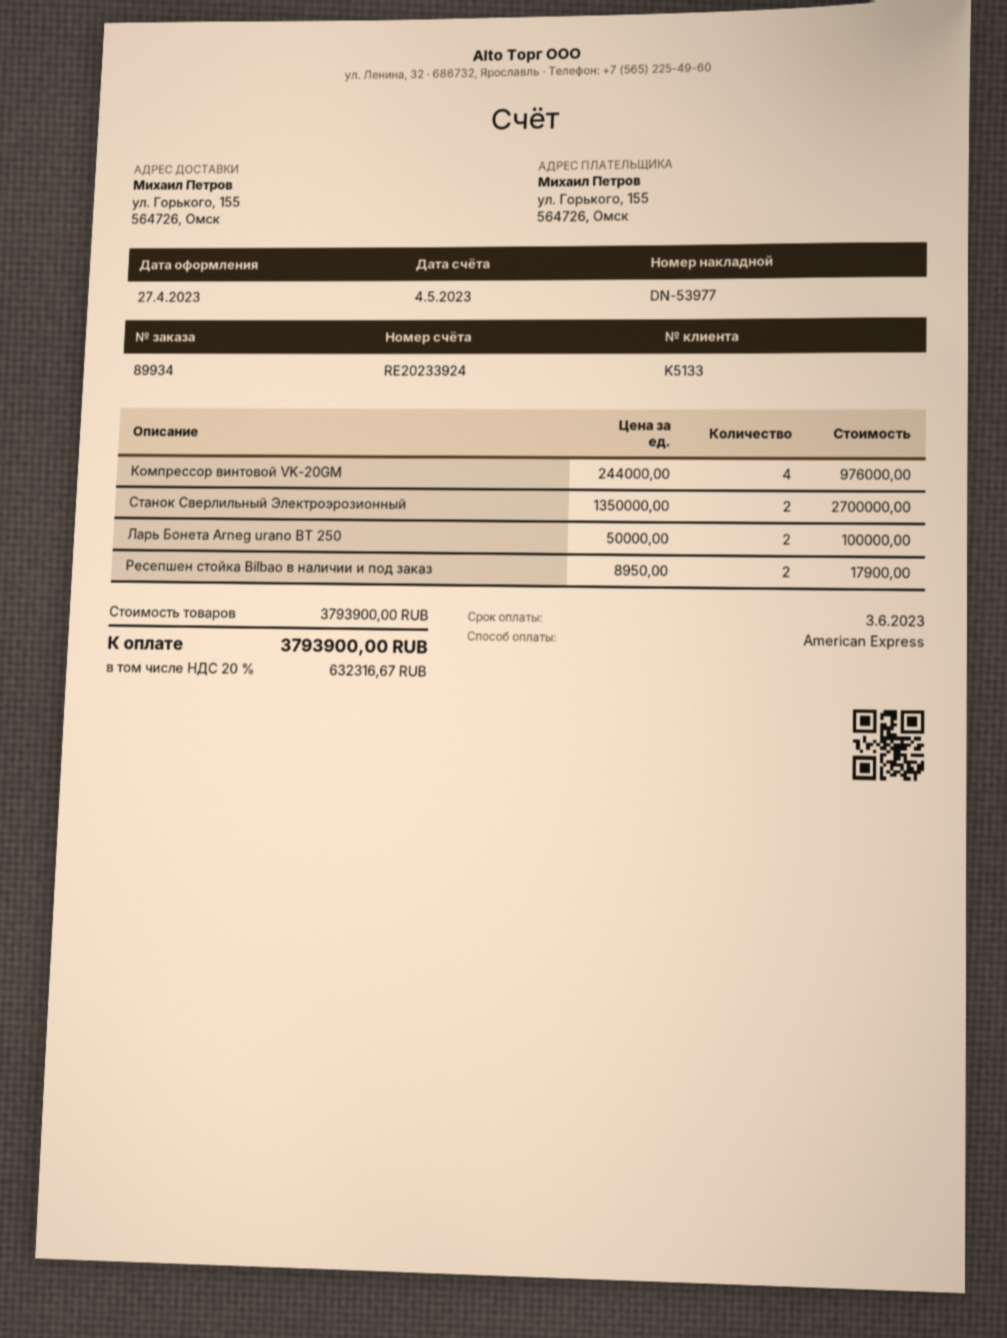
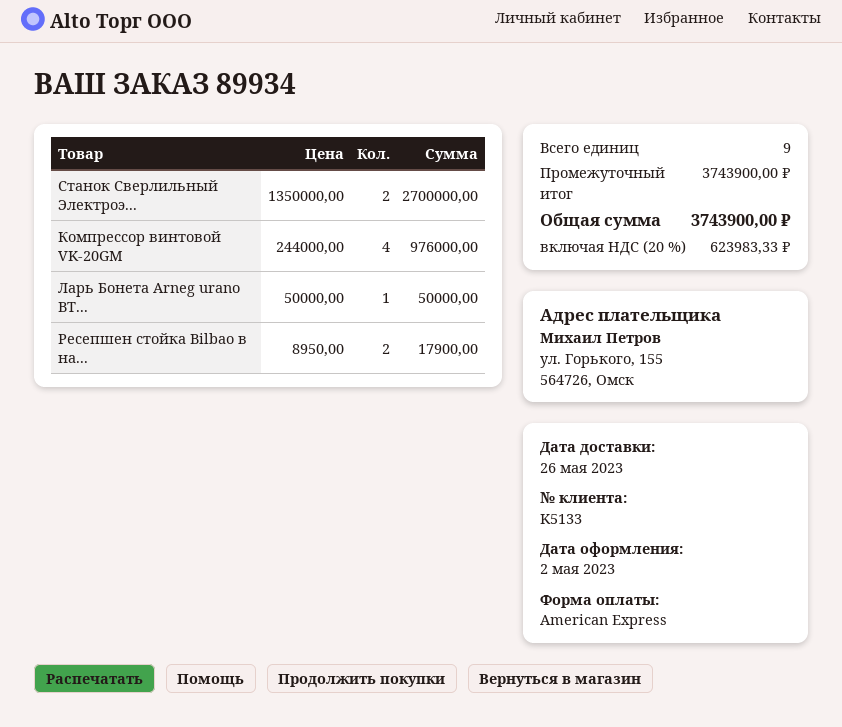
order date: 2023-04-27 -> 2023-05-02
Ларь Бонета Arneg urano BT 250: 2 x 50000.00 = 100000.00 -> 1 x 50000.00 = 50000.00
subtotal: 3793900.00 -> 3743900.00
tax: 20% = 632316.67 -> 20% = 623983.33
total: 3793900.00 -> 3743900.00

